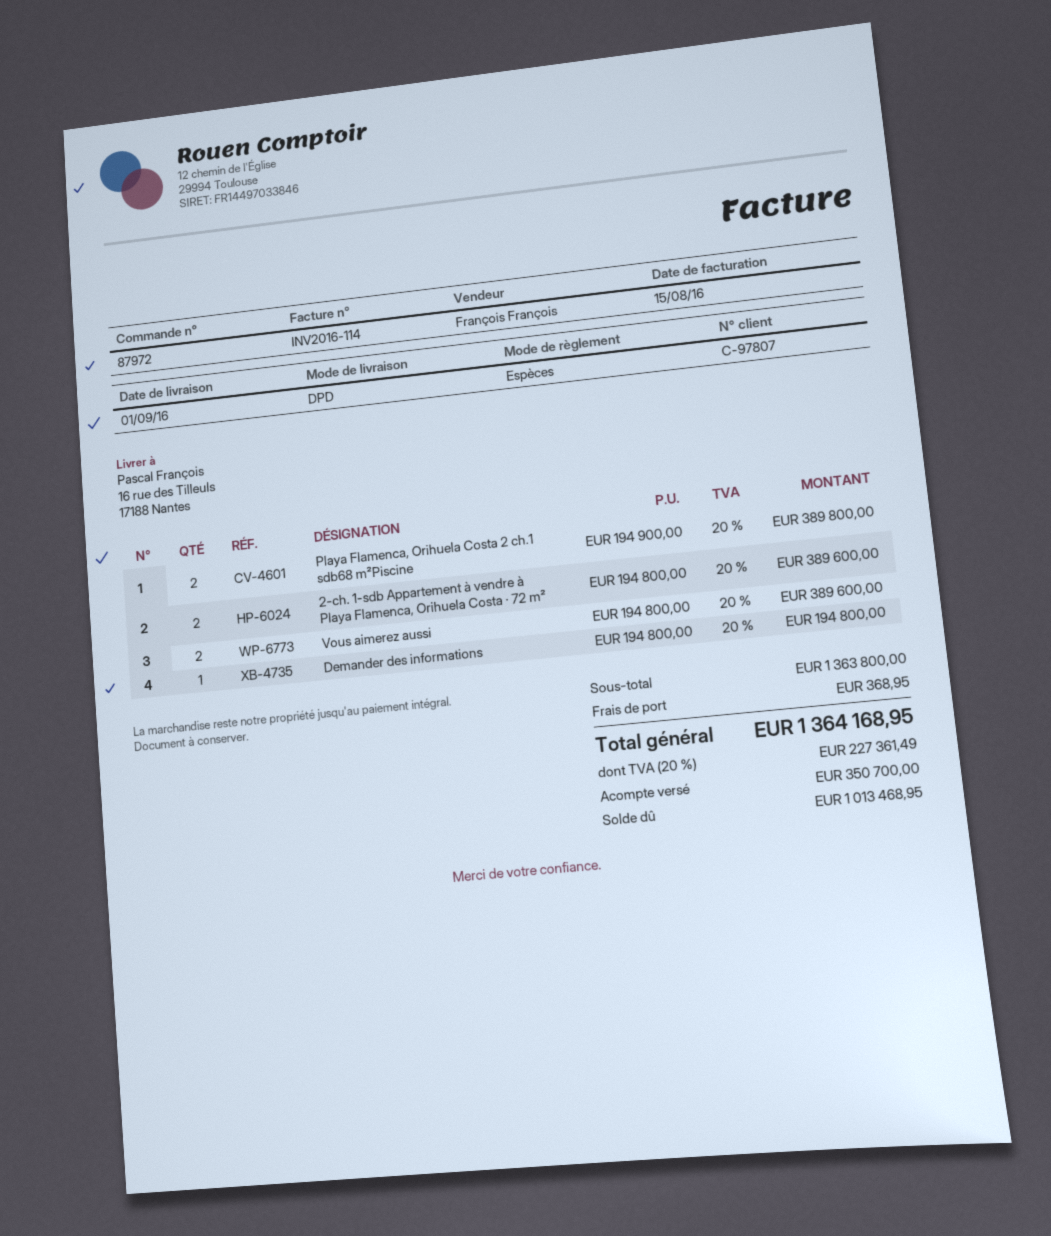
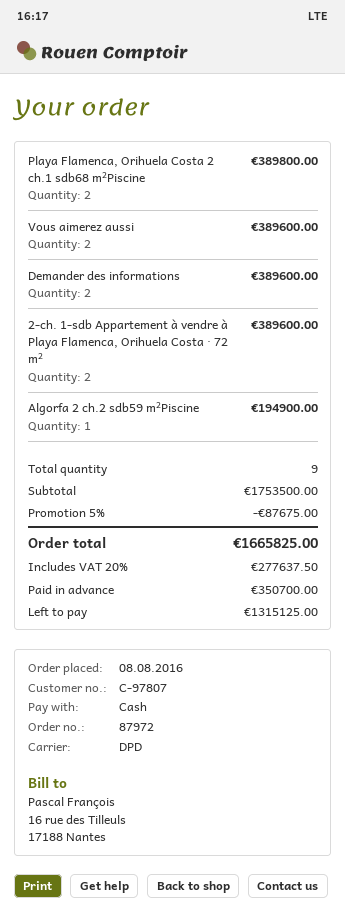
Demander des informations: 1 for 194800.00 -> 2 for 389600.00
Algorfa 2 ch.2 sdb59 m²Piscine: none -> 1 for 194900.00
subtotal: 1363800.00 -> 1753500.00
discount: none -> 5% = 87675.00
shipping: 368.95 -> none
tax: 20% = 227361.49 -> 20% = 277637.50
total: 1364168.95 -> 1665825.00
balance: 1013468.95 -> 1315125.00

